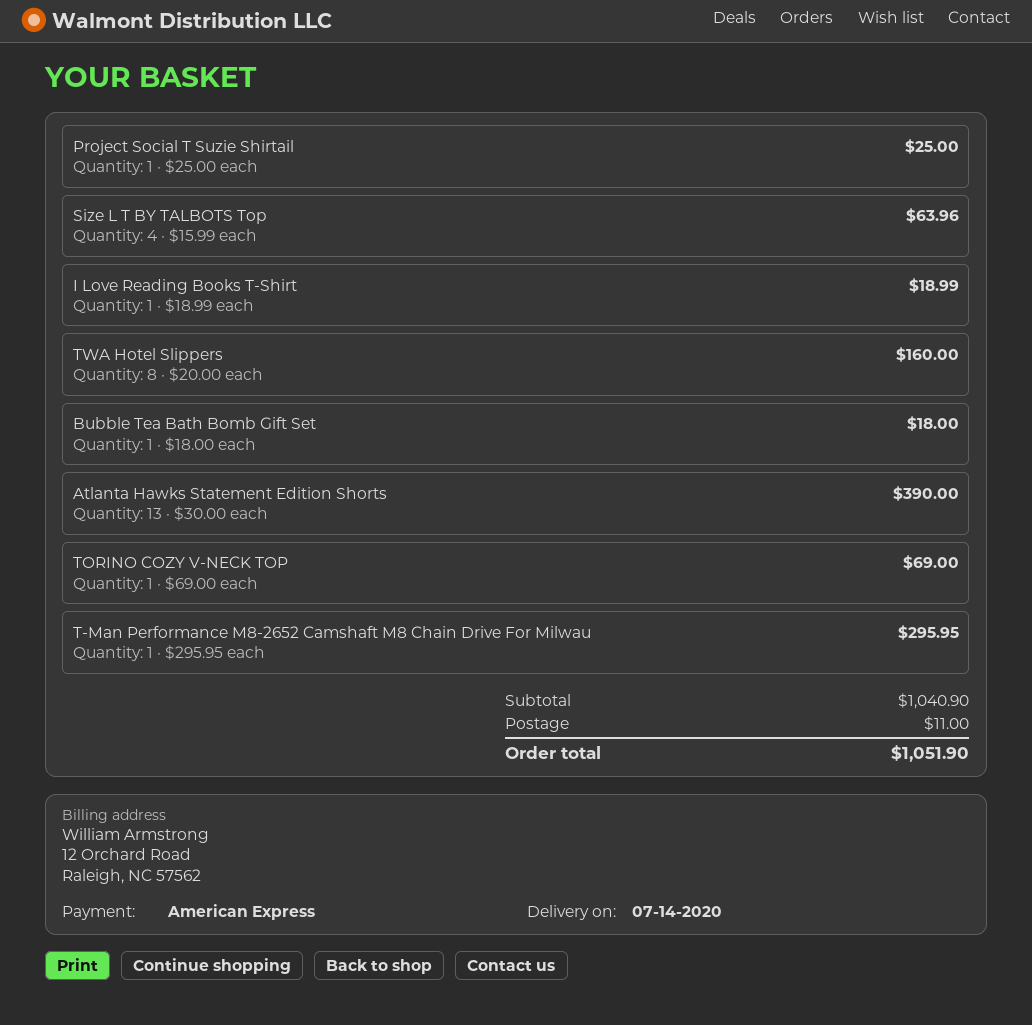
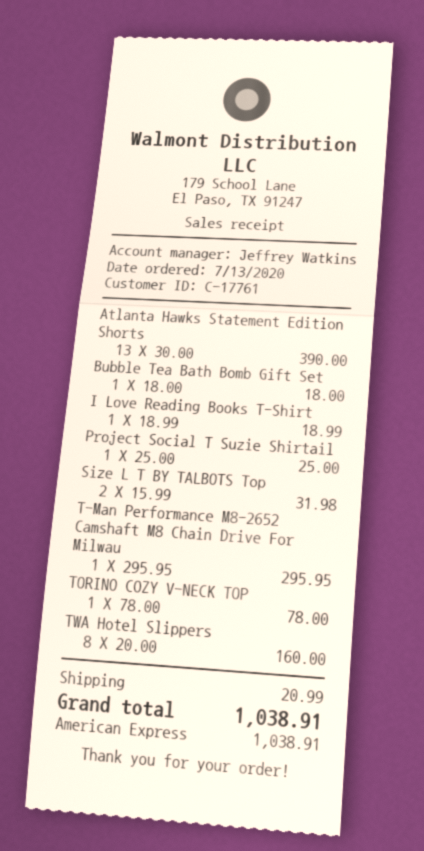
Size L T BY TALBOTS Top: 4 x 15.99 = 63.96 -> 2 x 15.99 = 31.98
TORINO COZY V-NECK TOP: 1 x 69.00 = 69.00 -> 1 x 78.00 = 78.00
shipping: 11.00 -> 20.99
total: 1051.90 -> 1038.91

